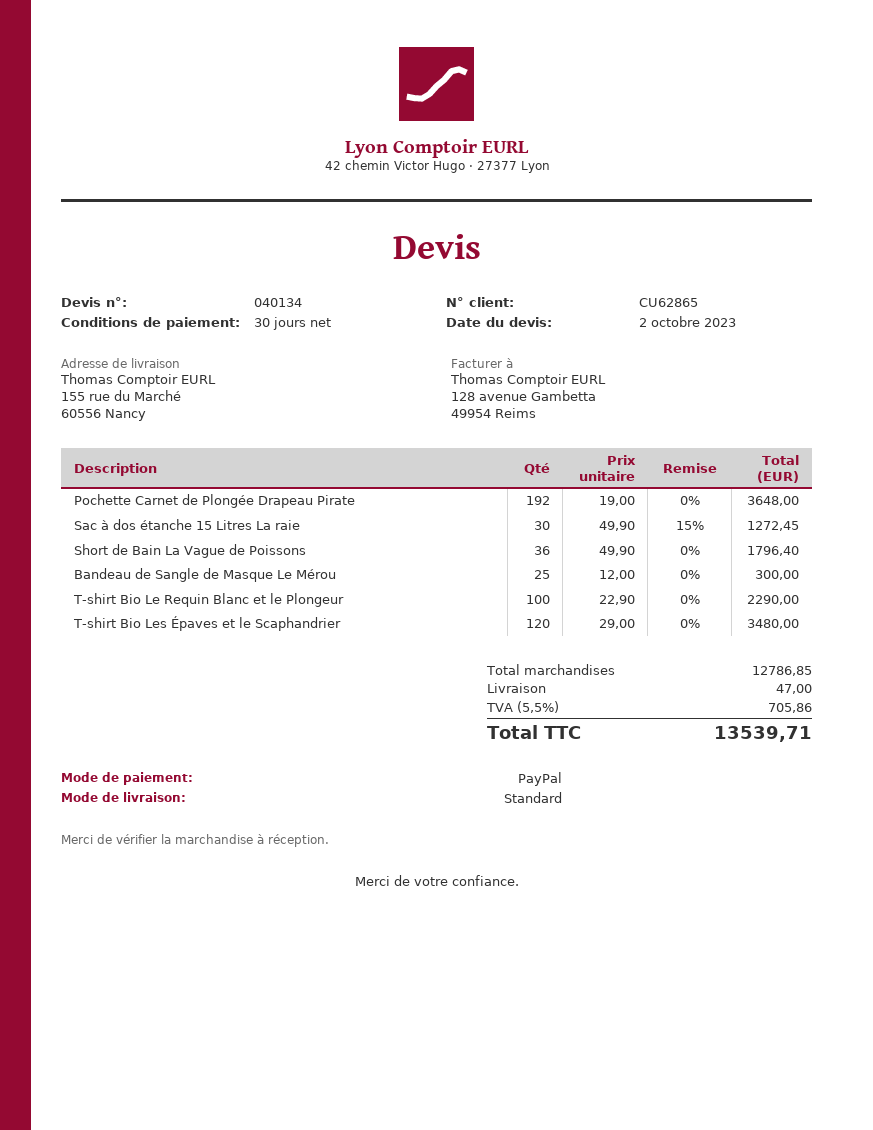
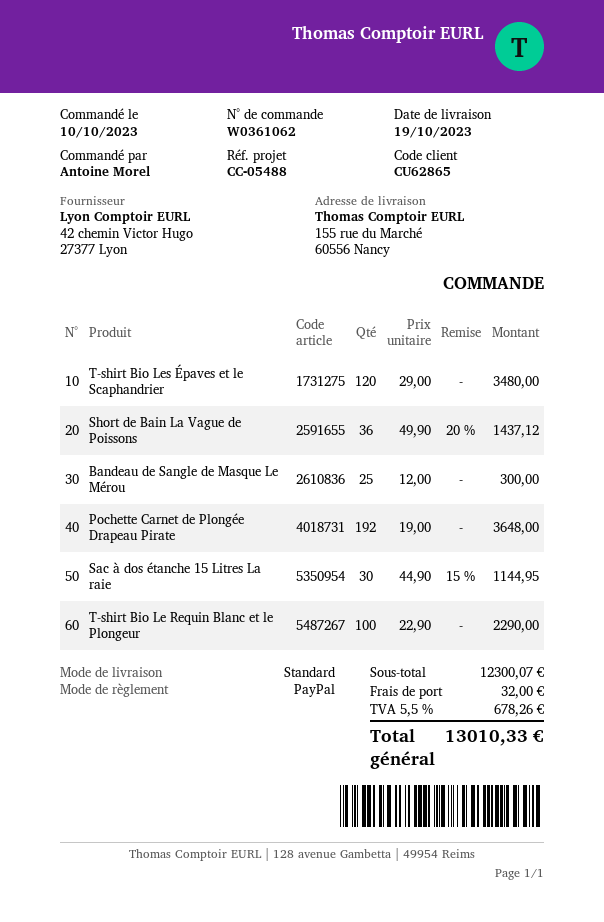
Sac à dos étanche 15 Litres La raie: 30 x 49.90 - 15% = 1272.45 -> 30 x 44.90 - 15% = 1144.95
Short de Bain La Vague de Poissons: 36 x 49.90 = 1796.40 -> 36 x 49.90 - 20% = 1437.12
subtotal: 12786.85 -> 12300.07
shipping: 47.00 -> 32.00
tax: 5.5% = 705.86 -> 5.5% = 678.26
total: 13539.71 -> 13010.33

